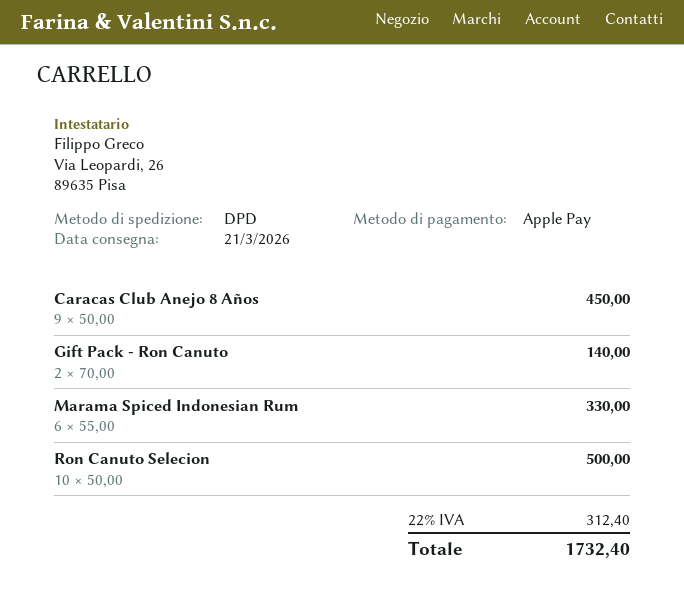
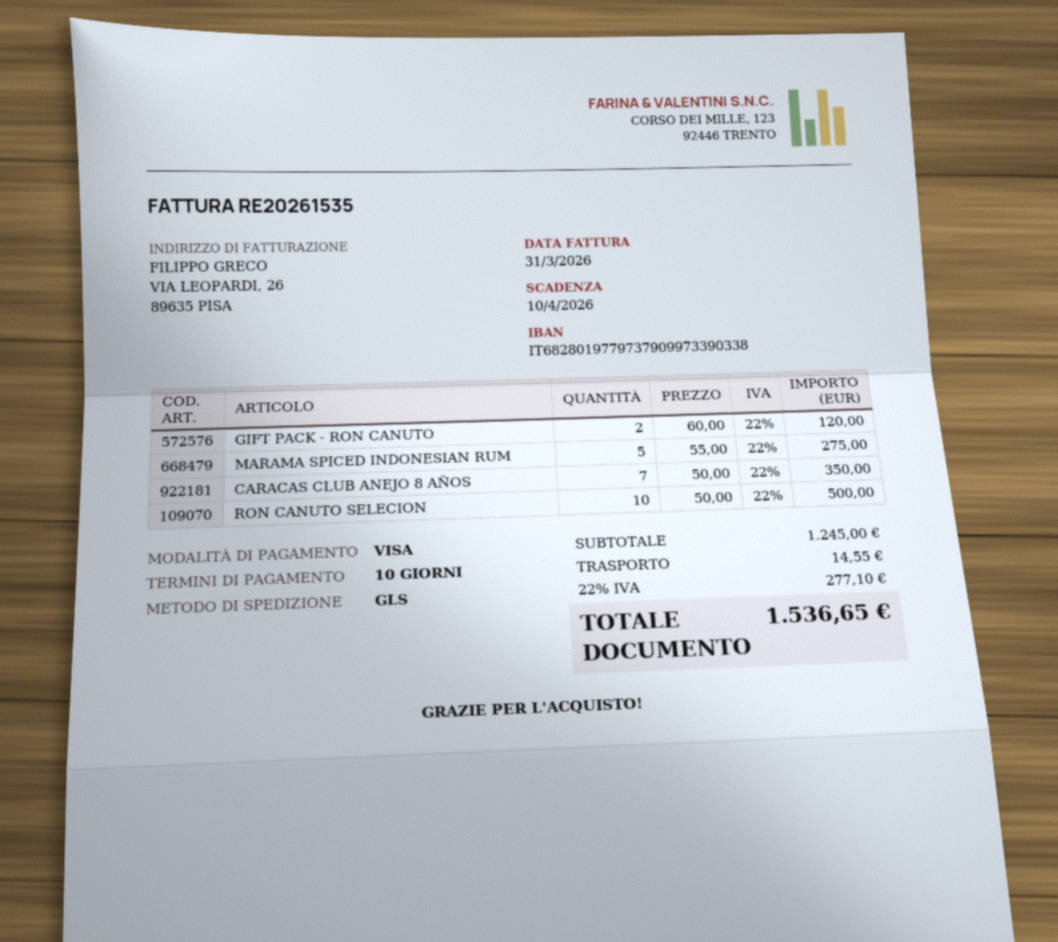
payment method: Apple Pay -> Visa
shipping method: DPD -> GLS
Caracas Club Anejo 8 Años: 9 x 50.00 = 450.00 -> 7 x 50.00 = 350.00
Gift Pack - Ron Canuto: 2 x 70.00 = 140.00 -> 2 x 60.00 = 120.00
Marama Spiced Indonesian Rum: 6 x 55.00 = 330.00 -> 5 x 55.00 = 275.00
shipping: none -> 14.55
tax: 22% = 312.40 -> 22% = 277.10
total: 1732.40 -> 1536.65

